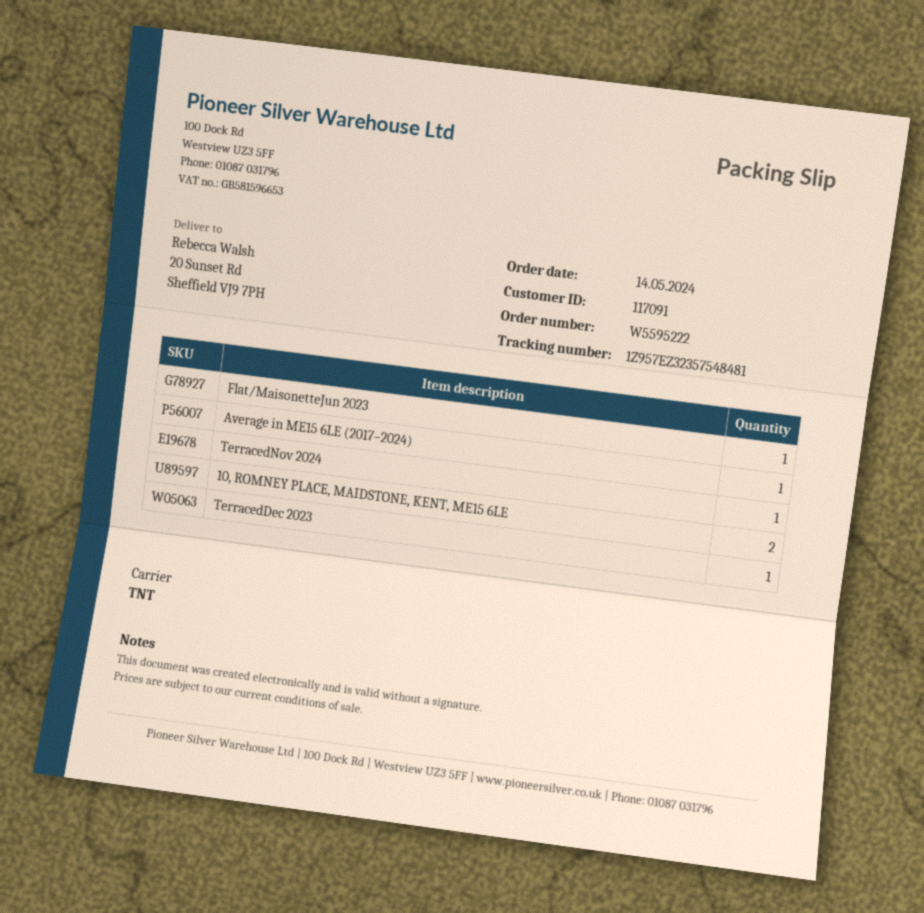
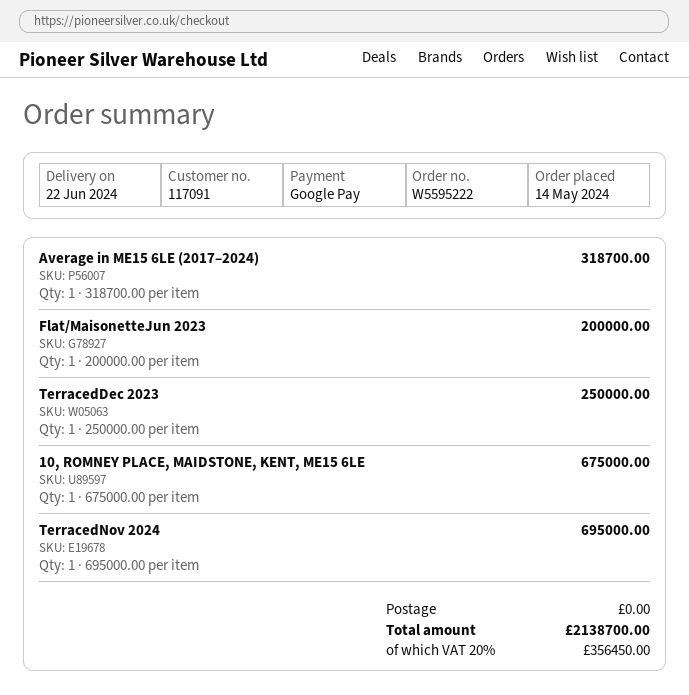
10, ROMNEY PLACE, MAIDSTONE, KENT, ME15 6LE: 2 -> 1

